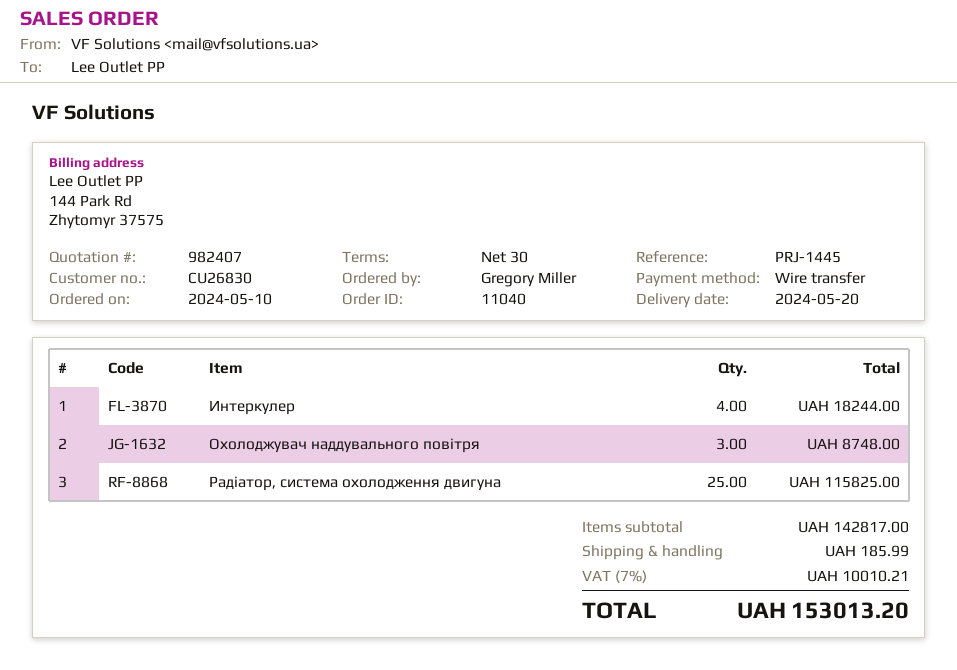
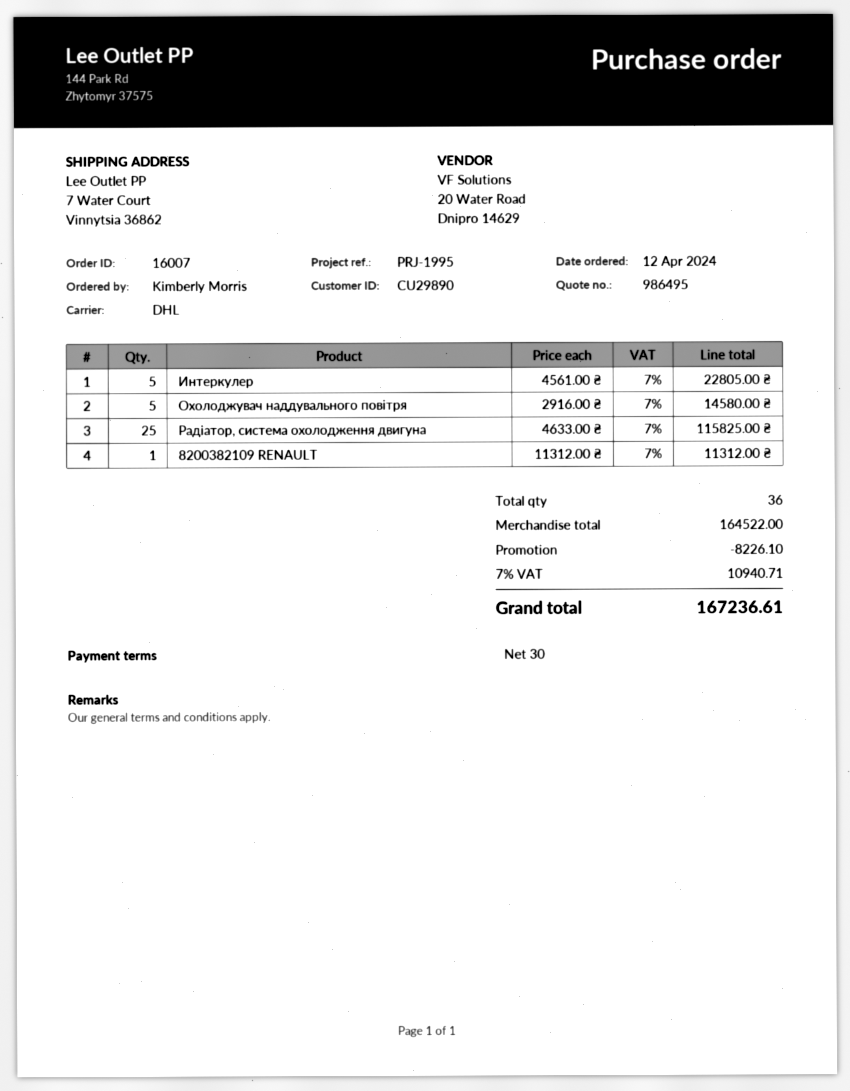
quote number: 982407 -> 986495
order number: 11040 -> 16007
order date: 2024-05-10 -> 2024-04-12
customer number: CU26830 -> CU29890
reference: PRJ-1445 -> PRJ-1995
ordered by: Gregory Miller -> Kimberly Morris
Интеркулер: 4 for 18244.00 -> 5 for 22805.00
Охолоджувач наддувального повітря: 3 for 8748.00 -> 5 for 14580.00
8200382109 RENAULT: none -> 1 for 11312.00
subtotal: 142817.00 -> 164522.00
discount: none -> 8226.10
shipping: 185.99 -> none
tax: 7% = 10010.21 -> 7% = 10940.71
total: 153013.20 -> 167236.61

